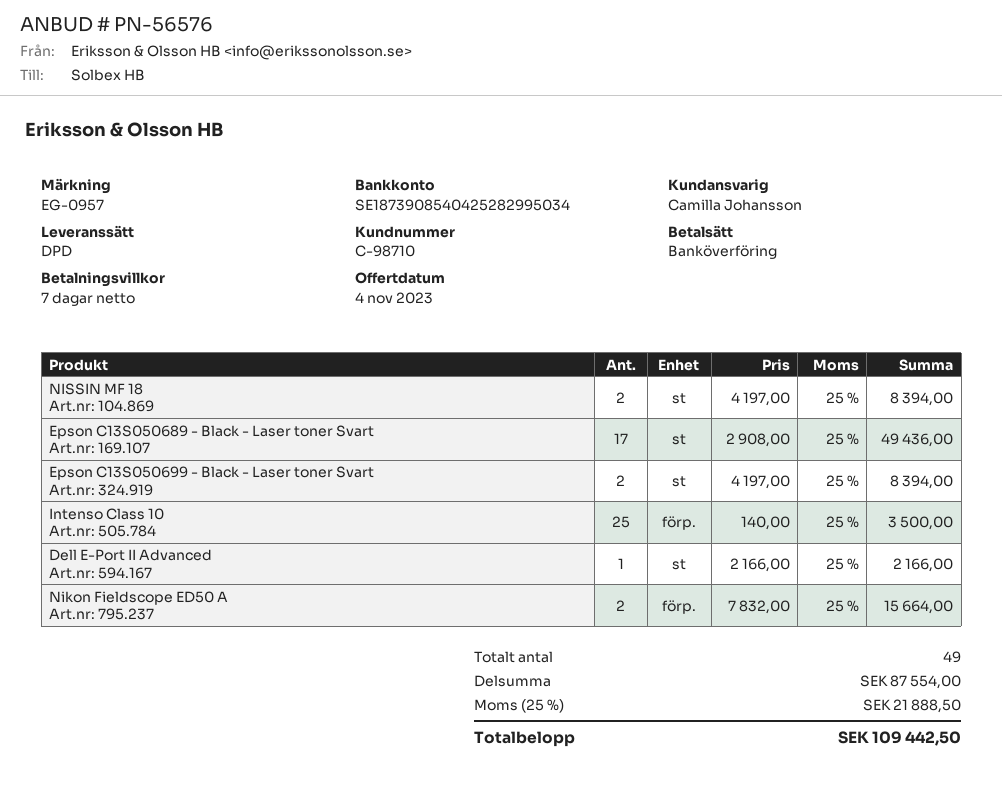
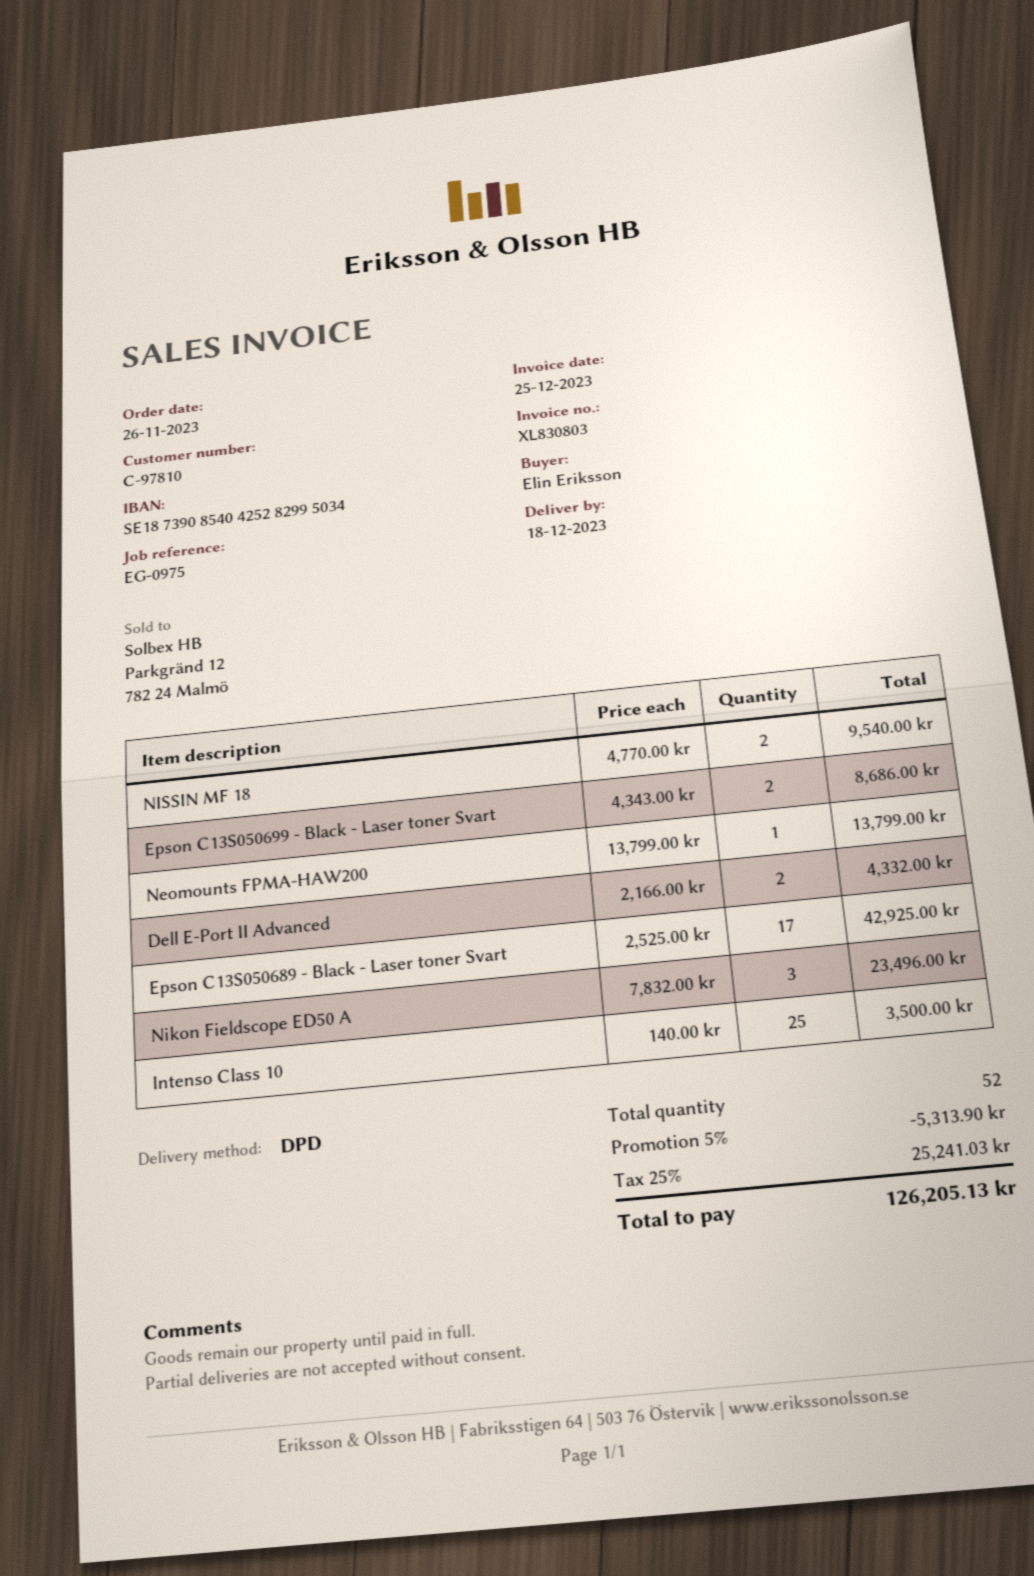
customer number: C-98710 -> C-97810
reference: EG-0957 -> EG-0975
NISSIN MF 18: 2 x 4197.00 = 8394.00 -> 2 x 4770.00 = 9540.00
Epson C13S050689 - Black - Laser toner Svart: 17 x 2908.00 = 49436.00 -> 17 x 2525.00 = 42925.00
Epson C13S050699 - Black - Laser toner Svart: 2 x 4197.00 = 8394.00 -> 2 x 4343.00 = 8686.00
Dell E-Port II Advanced: 1 x 2166.00 = 2166.00 -> 2 x 2166.00 = 4332.00
Nikon Fieldscope ED50 A: 2 x 7832.00 = 15664.00 -> 3 x 7832.00 = 23496.00
Neomounts FPMA-HAW200: none -> 1 x 13799.00 = 13799.00
total quantity: 49 -> 52
discount: none -> 5% = 5313.90
tax: 25% = 21888.50 -> 25% = 25241.03
total: 109442.50 -> 126205.13

